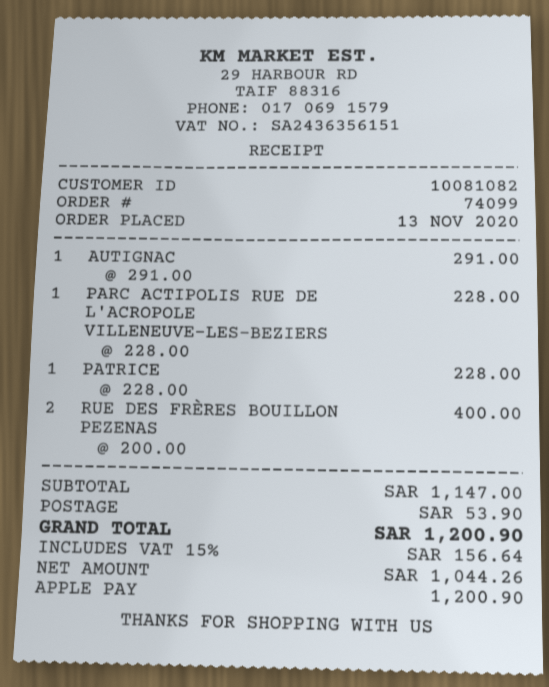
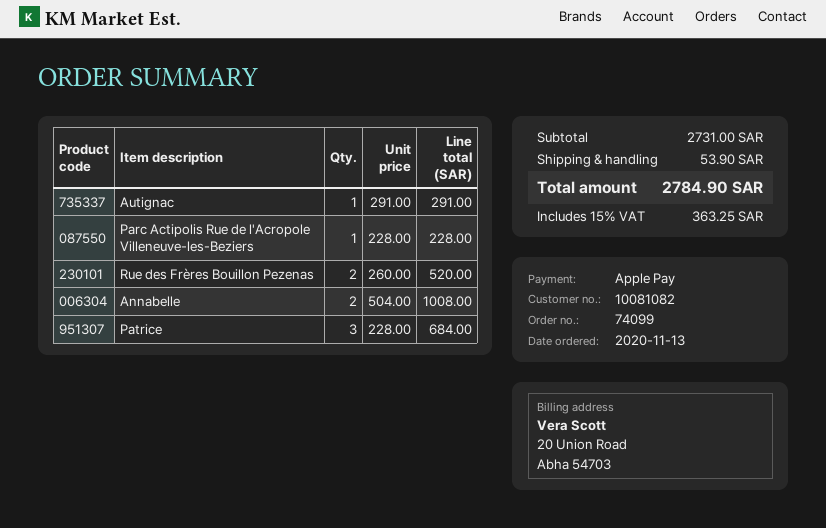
PATRICE: 1 x 228.00 = 228.00 -> 3 x 228.00 = 684.00
RUE DES FRÈRES BOUILLON PEZENAS: 2 x 200.00 = 400.00 -> 2 x 260.00 = 520.00
Annabelle: none -> 2 x 504.00 = 1008.00
subtotal: 1147.00 -> 2731.00
tax: 15% = 156.64 -> 15% = 363.25
total: 1200.90 -> 2784.90

